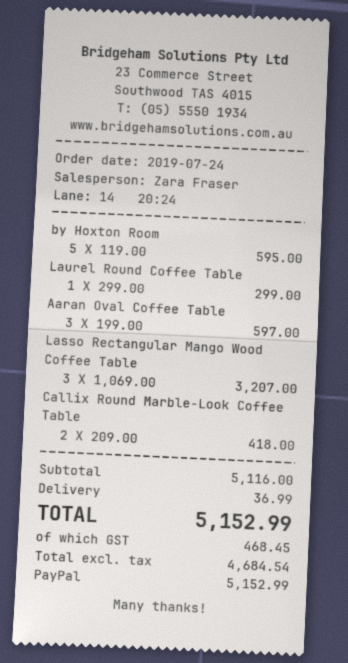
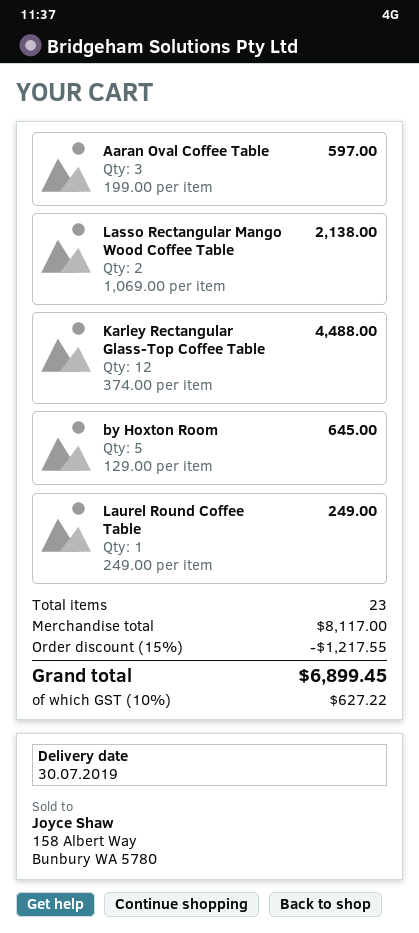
by Hoxton Room: 5 x 119.00 = 595.00 -> 5 x 129.00 = 645.00
Laurel Round Coffee Table: 1 x 299.00 = 299.00 -> 1 x 249.00 = 249.00
Lasso Rectangular Mango Wood Coffee Table: 3 x 1069.00 = 3207.00 -> 2 x 1069.00 = 2138.00
Callix Round Marble-Look Coffee Table: 2 x 209.00 = 418.00 -> none
Karley Rectangular Glass-Top Coffee Table: none -> 12 x 374.00 = 4488.00
subtotal: 5116.00 -> 8117.00
discount: none -> 15% = 1217.55
shipping: 36.99 -> none
tax: 468.45 -> 627.22
total: 5152.99 -> 6899.45

